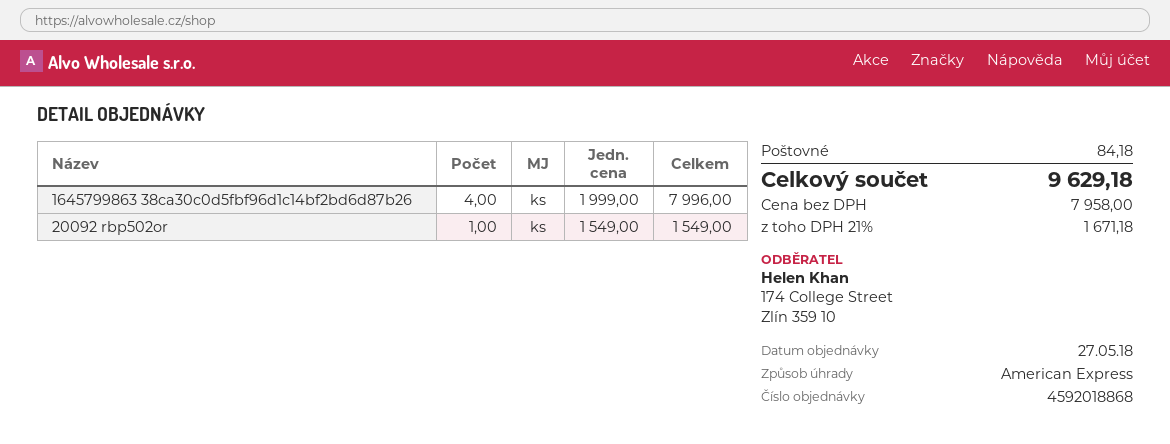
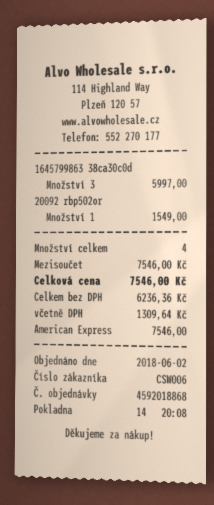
order date: 2018-05-27 -> 2018-06-02
1645799863 38ca30c0d5fbf96d1c14bf2bd6d87b26: 4 for 7996.00 -> 3 for 5997.00
shipping: 84.18 -> none
net: 7958.00 -> 6236.36
tax: 1671.18 -> 1309.64
total: 9629.18 -> 7546.00

